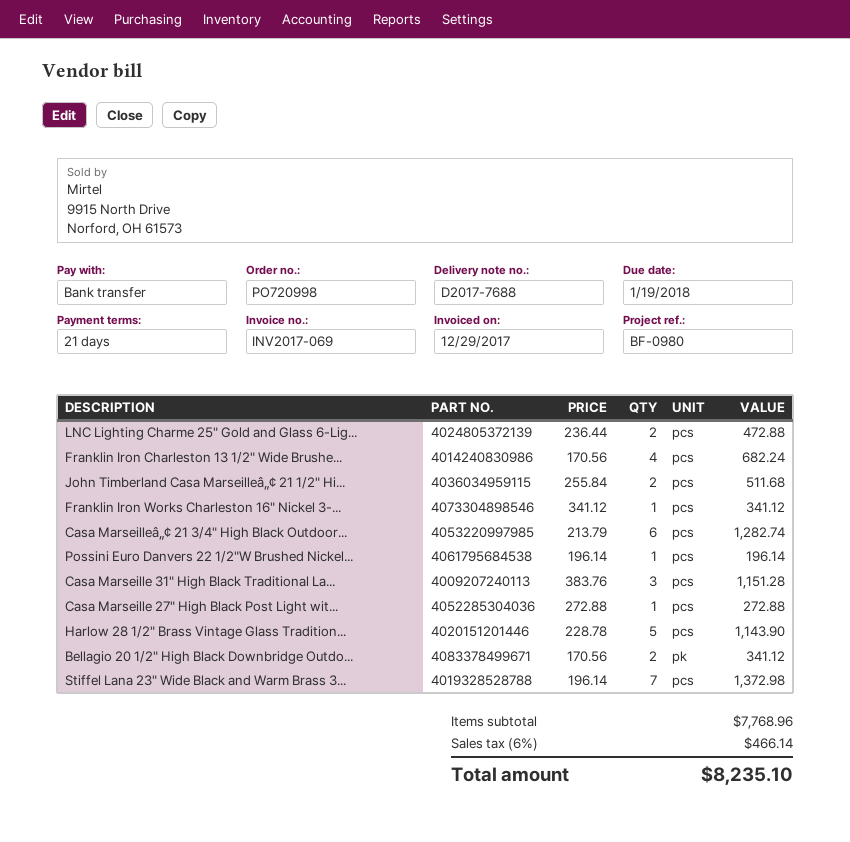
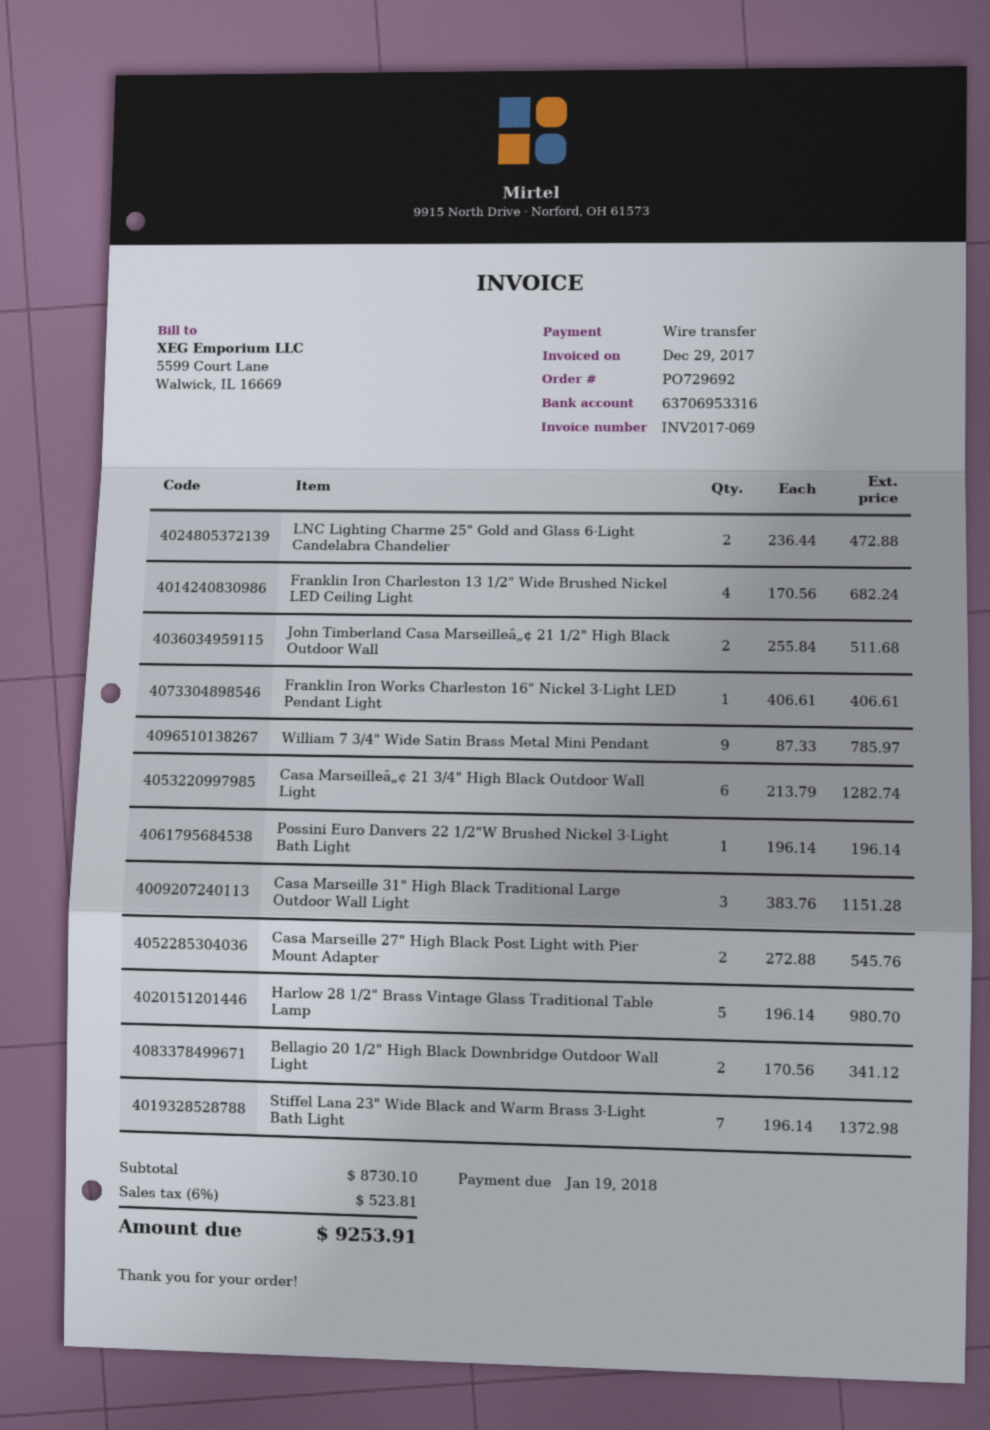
order number: PO720998 -> PO729692
Franklin Iron Works Charleston 16" Nickel 3-...: 1 x 341.12 = 341.12 -> 1 x 406.61 = 406.61
Casa Marseille 27" High Black Post Light wit...: 1 x 272.88 = 272.88 -> 2 x 272.88 = 545.76
Harlow 28 1/2" Brass Vintage Glass Tradition...: 5 x 228.78 = 1143.90 -> 5 x 196.14 = 980.70
William 7 3/4" Wide Satin Brass Metal Mini Pendant: none -> 9 x 87.33 = 785.97
subtotal: 7768.96 -> 8730.10
tax: 6% = 466.14 -> 6% = 523.81
total: 8235.10 -> 9253.91

